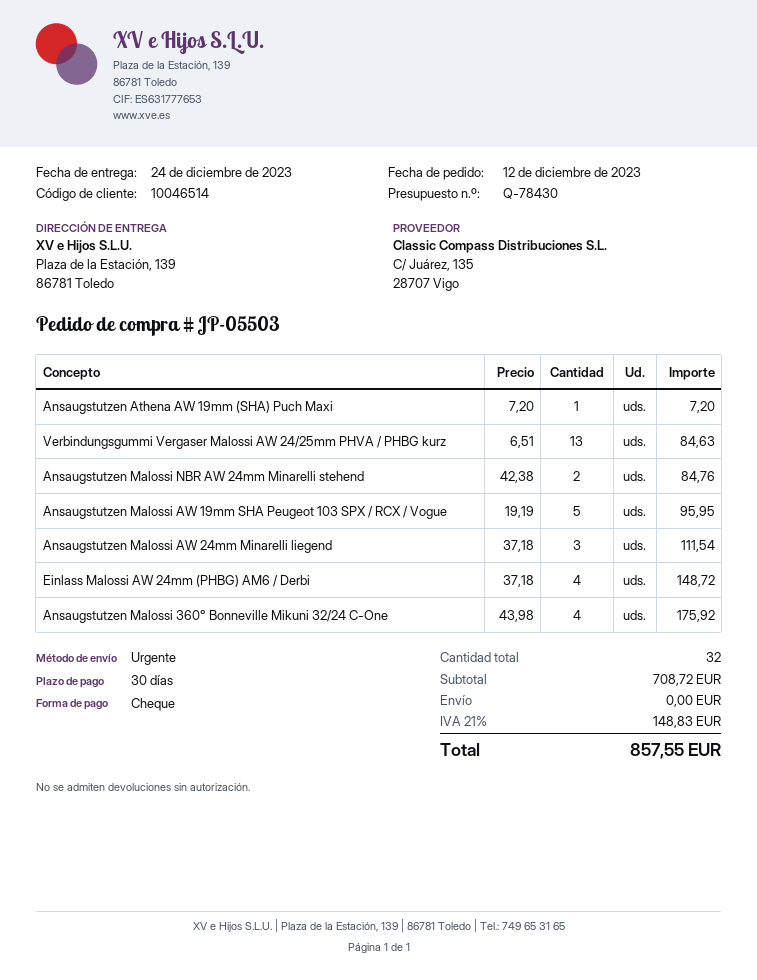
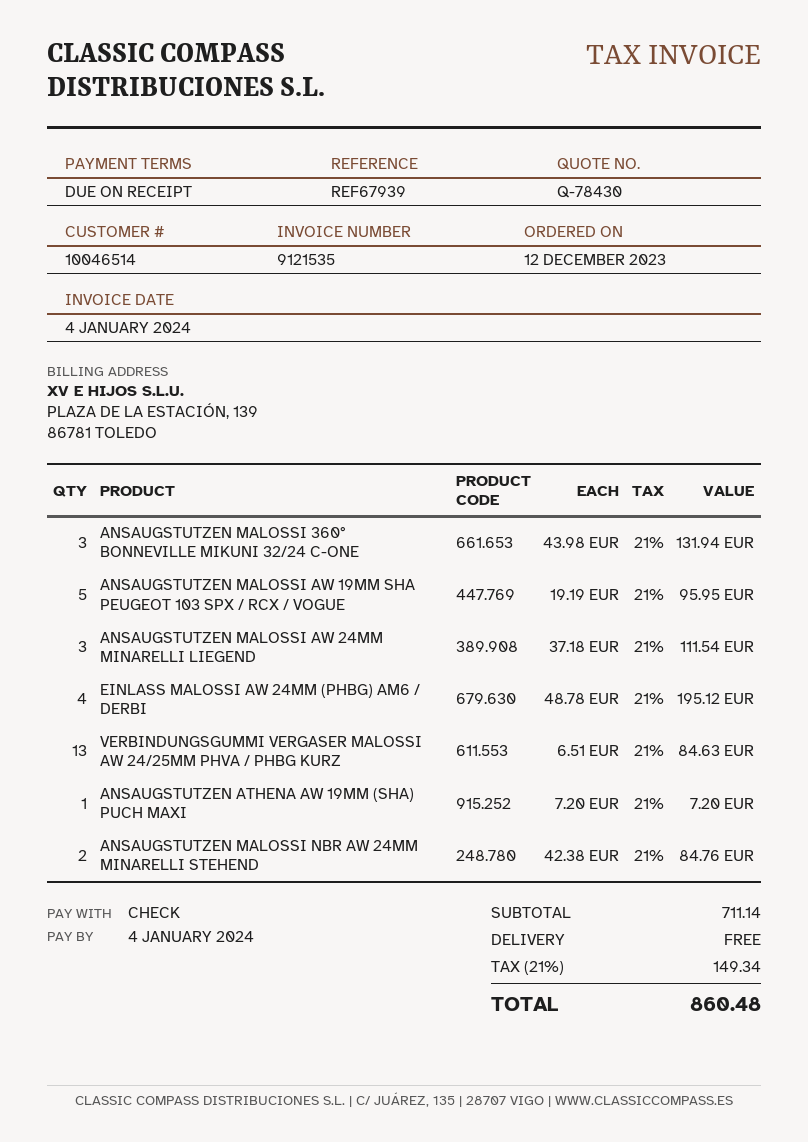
payment terms: 30 days -> on receipt
Einlass Malossi AW 24mm (PHBG) AM6 / Derbi: 4 x 37.18 = 148.72 -> 4 x 48.78 = 195.12
Ansaugstutzen Malossi 360° Bonneville Mikuni 32/24 C-One: 4 x 43.98 = 175.92 -> 3 x 43.98 = 131.94
subtotal: 708.72 -> 711.14
tax: 21% = 148.83 -> 21% = 149.34
total: 857.55 -> 860.48

